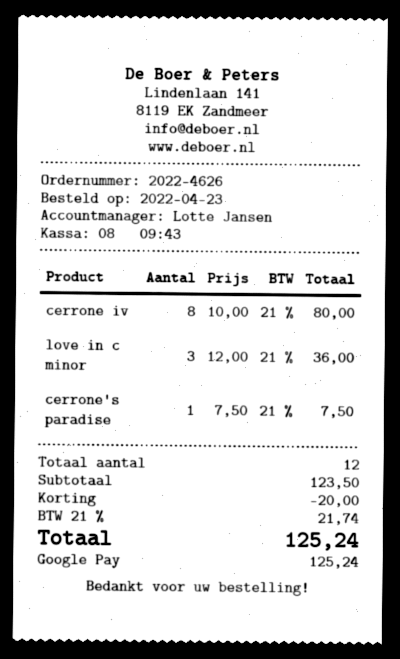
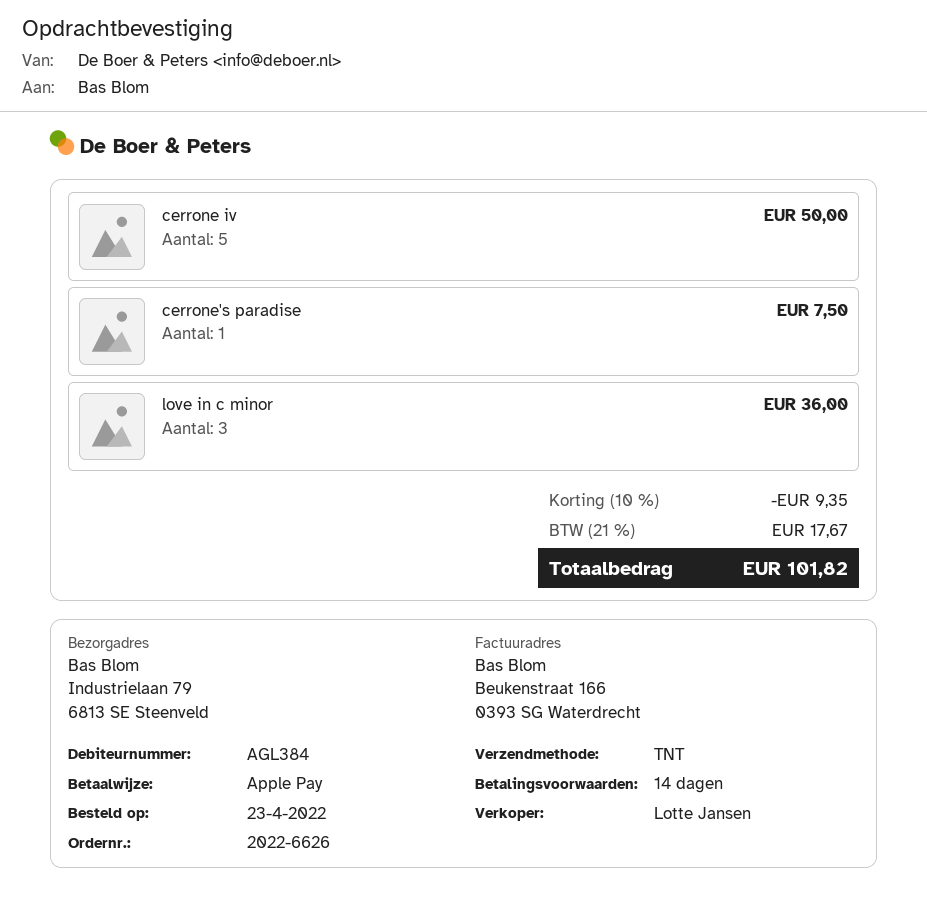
order number: 2022-4626 -> 2022-6626
payment method: Google Pay -> Apple Pay
cerrone iv: 8 for 80.00 -> 5 for 50.00
discount: 20.00 -> 9.35
tax: 21% = 21.74 -> 21% = 17.67
total: 125.24 -> 101.82

